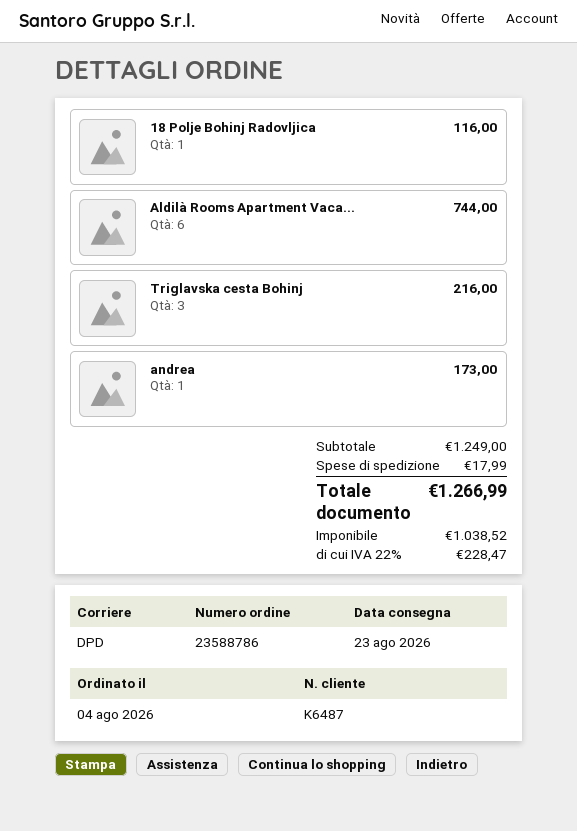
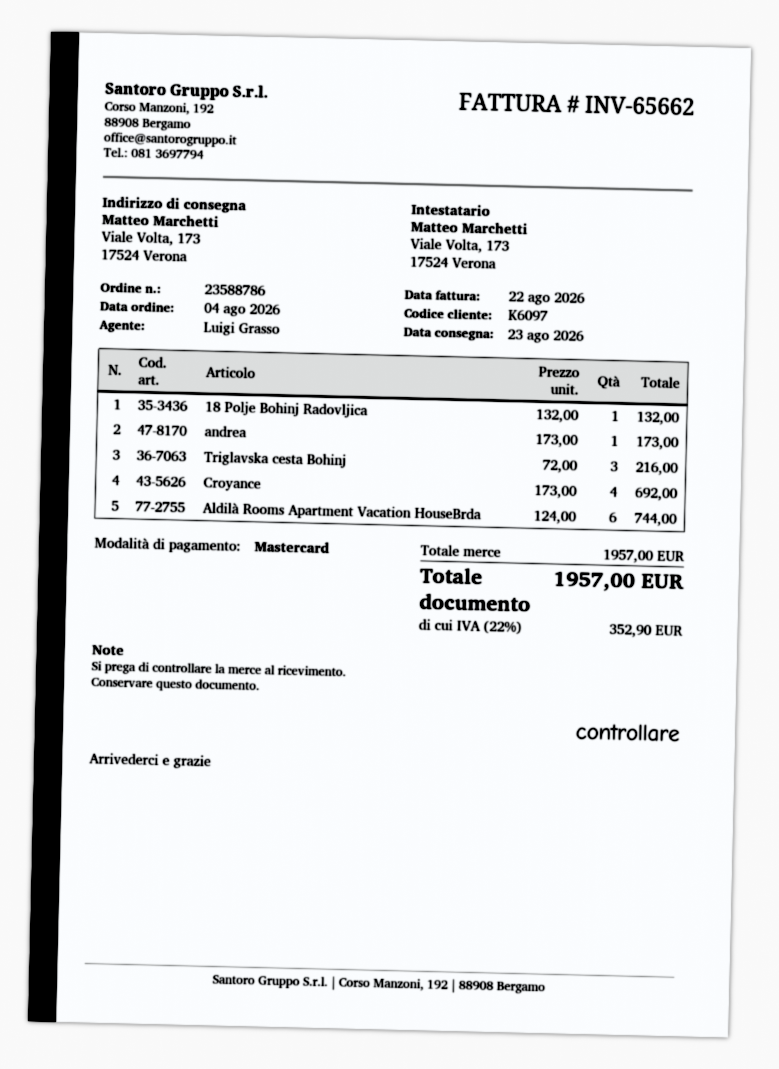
customer number: K6487 -> K6097
18 Polje Bohinj Radovljica: 1 for 116.00 -> 1 for 132.00
Croyance: none -> 4 for 692.00
subtotal: 1249.00 -> 1957.00
shipping: 17.99 -> none
tax: 22% = 228.47 -> 22% = 352.90
total: 1266.99 -> 1957.00

